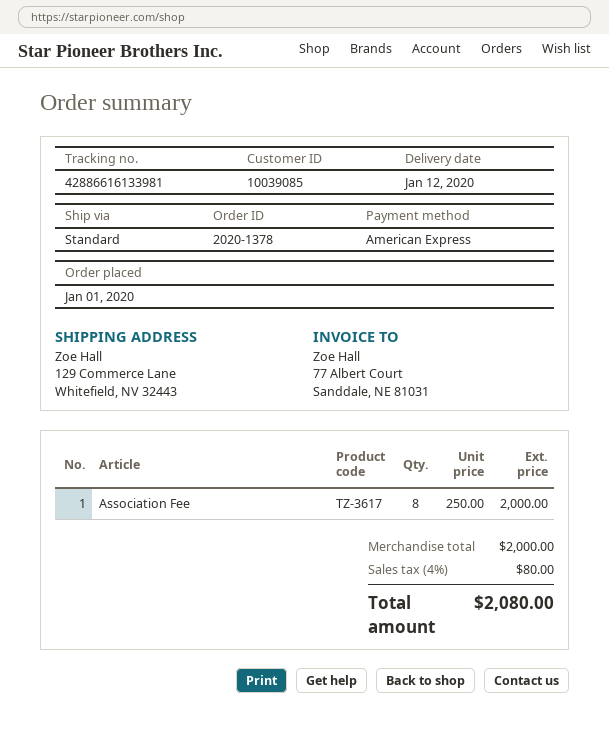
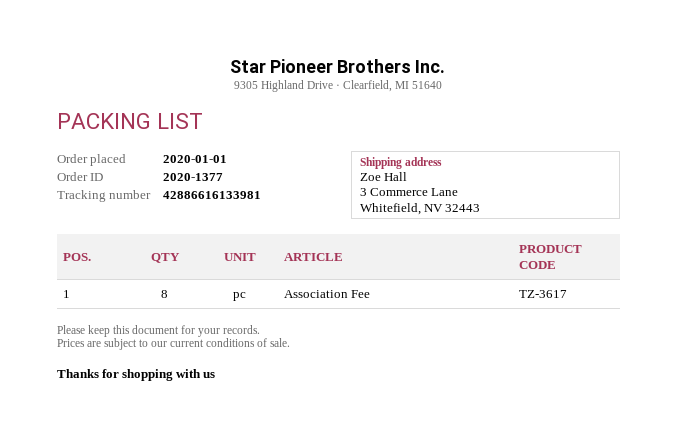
order number: 2020-1378 -> 2020-1377
ship to: 129 Commerce Lane, Whitefield, NV 32443 -> 3 Commerce Lane, Whitefield, NV 32443

